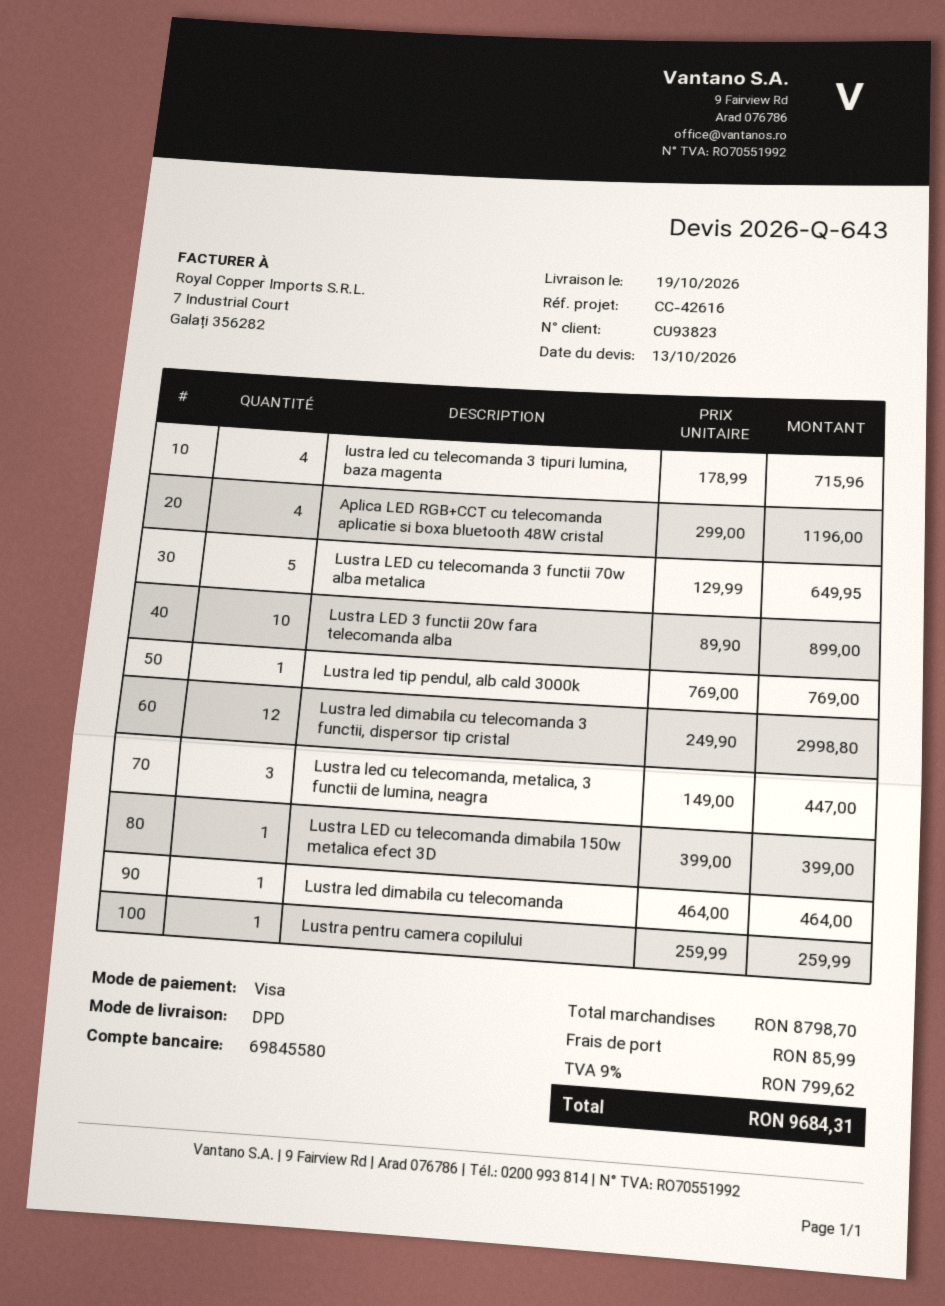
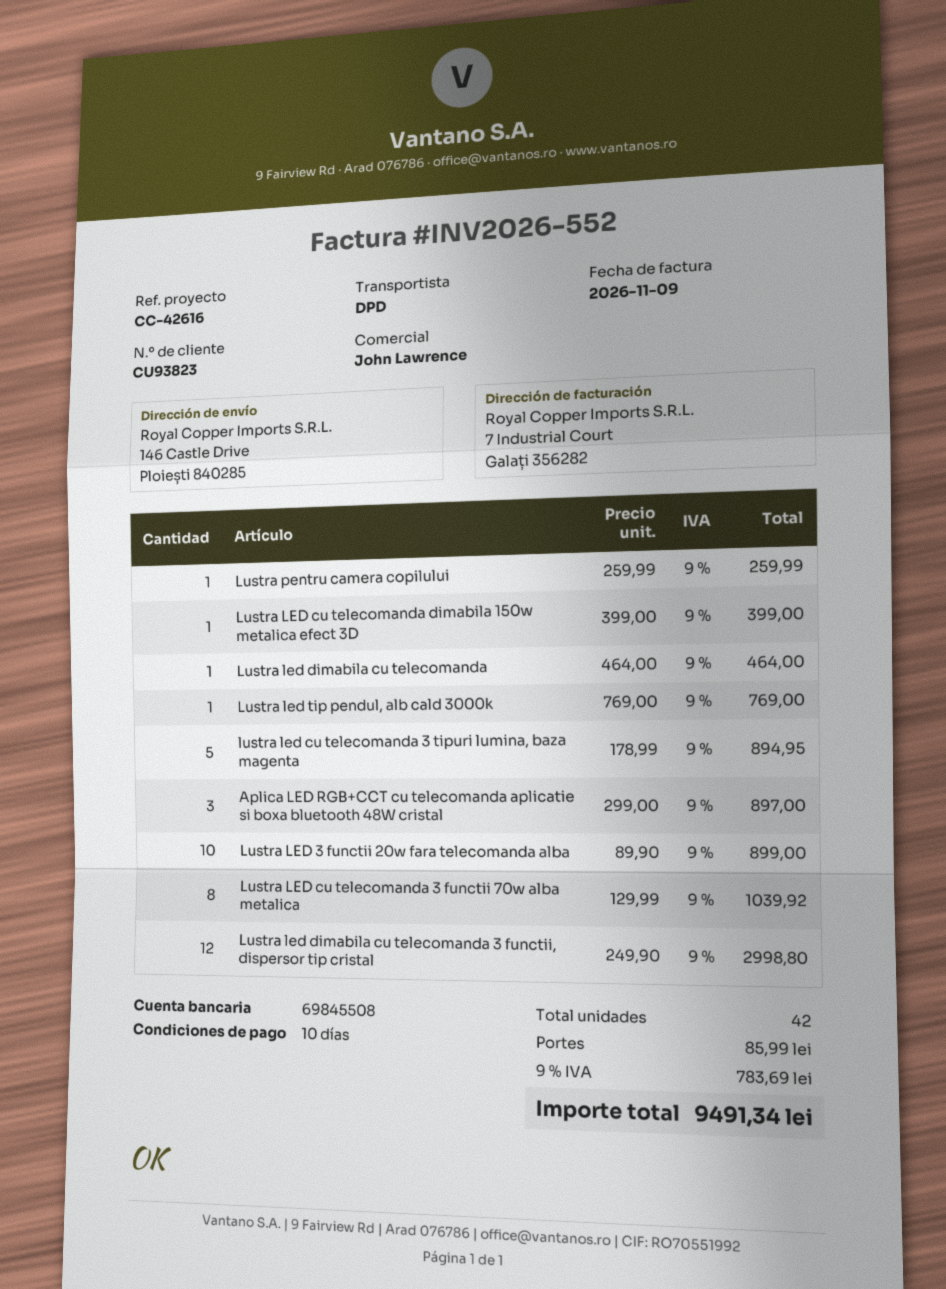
bank account: 69845580 -> 69845508
lustra led cu telecomanda 3 tipuri lumina, baza magenta: 4 x 178.99 = 715.96 -> 5 x 178.99 = 894.95
Aplica LED RGB+CCT cu telecomanda aplicatie si boxa bluetooth 48W cristal: 4 x 299.00 = 1196.00 -> 3 x 299.00 = 897.00
Lustra LED cu telecomanda 3 functii 70w alba metalica: 5 x 129.99 = 649.95 -> 8 x 129.99 = 1039.92
Lustra led cu telecomanda, metalica, 3 functii de lumina, neagra: 3 x 149.00 = 447.00 -> none
tax: 9% = 799.62 -> 9% = 783.69
total: 9684.31 -> 9491.34

